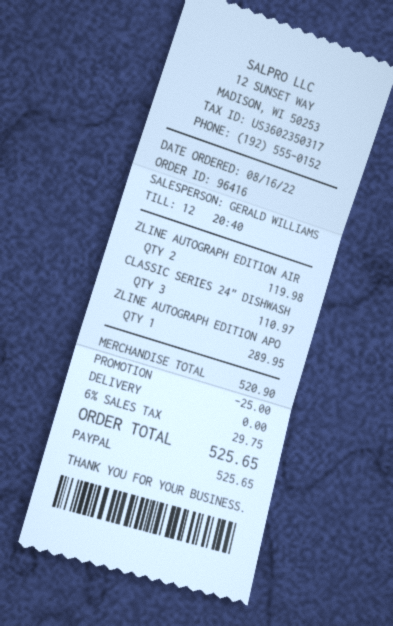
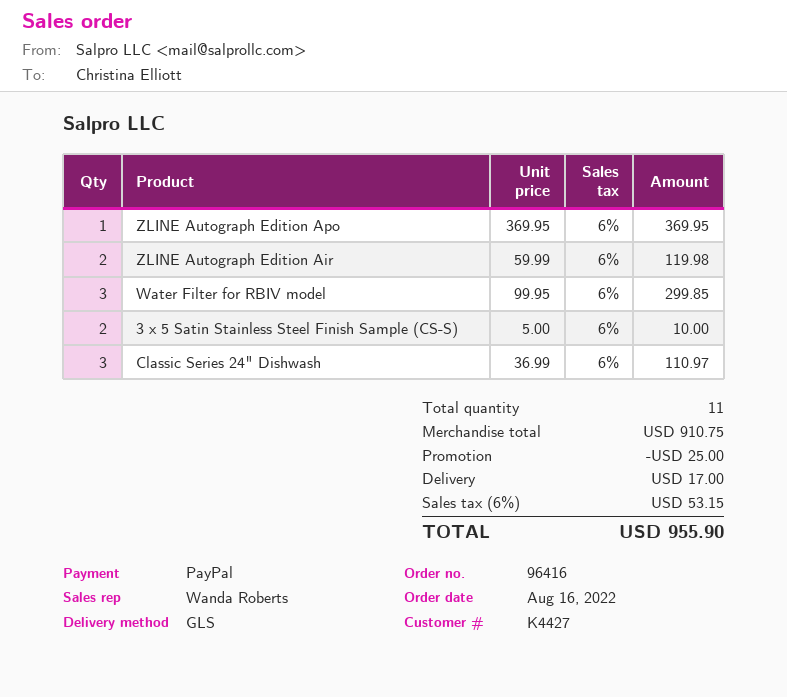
sales rep: GERALD WILLIAMS -> Wanda Roberts
ZLINE AUTOGRAPH EDITION APO: 1 for 289.95 -> 1 for 369.95
Water Filter for RBIV model: none -> 3 for 299.85
3 x 5 Satin Stainless Steel Finish Sample (CS-S): none -> 2 for 10.00
subtotal: 520.90 -> 910.75
shipping: 0.00 -> 17.00
tax: 6% = 29.75 -> 6% = 53.15
total: 525.65 -> 955.90

